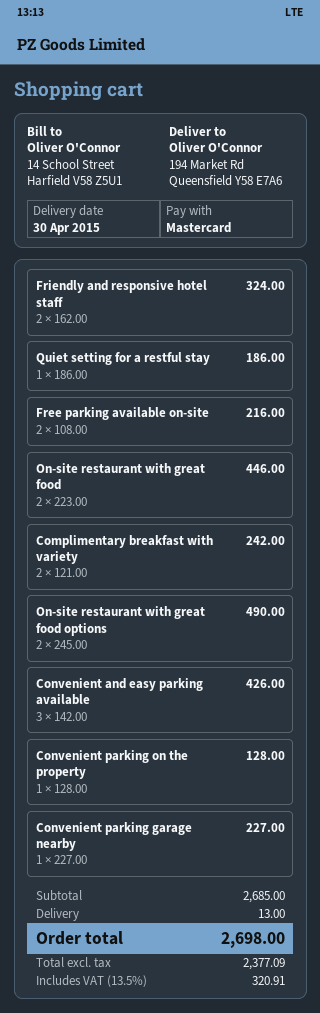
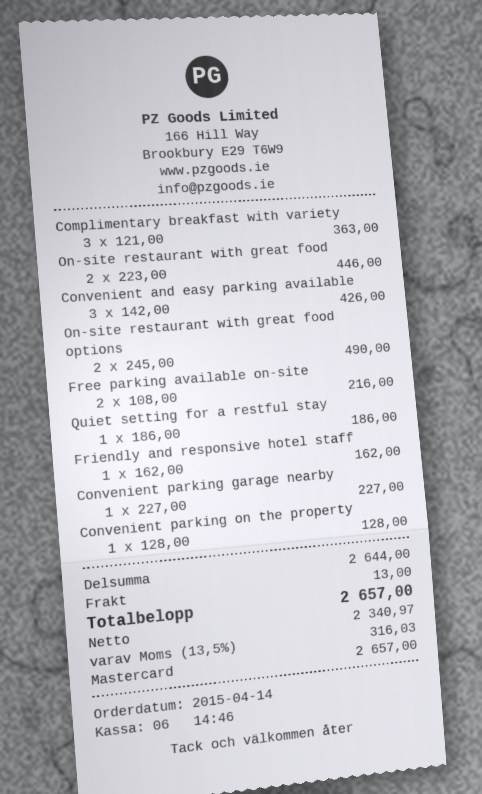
Friendly and responsive hotel staff: 2 x 162.00 = 324.00 -> 1 x 162.00 = 162.00
Complimentary breakfast with variety: 2 x 121.00 = 242.00 -> 3 x 121.00 = 363.00
subtotal: 2685.00 -> 2644.00
net: 2377.09 -> 2340.97
tax: 13.5% = 320.91 -> 13.5% = 316.03
total: 2698.00 -> 2657.00

